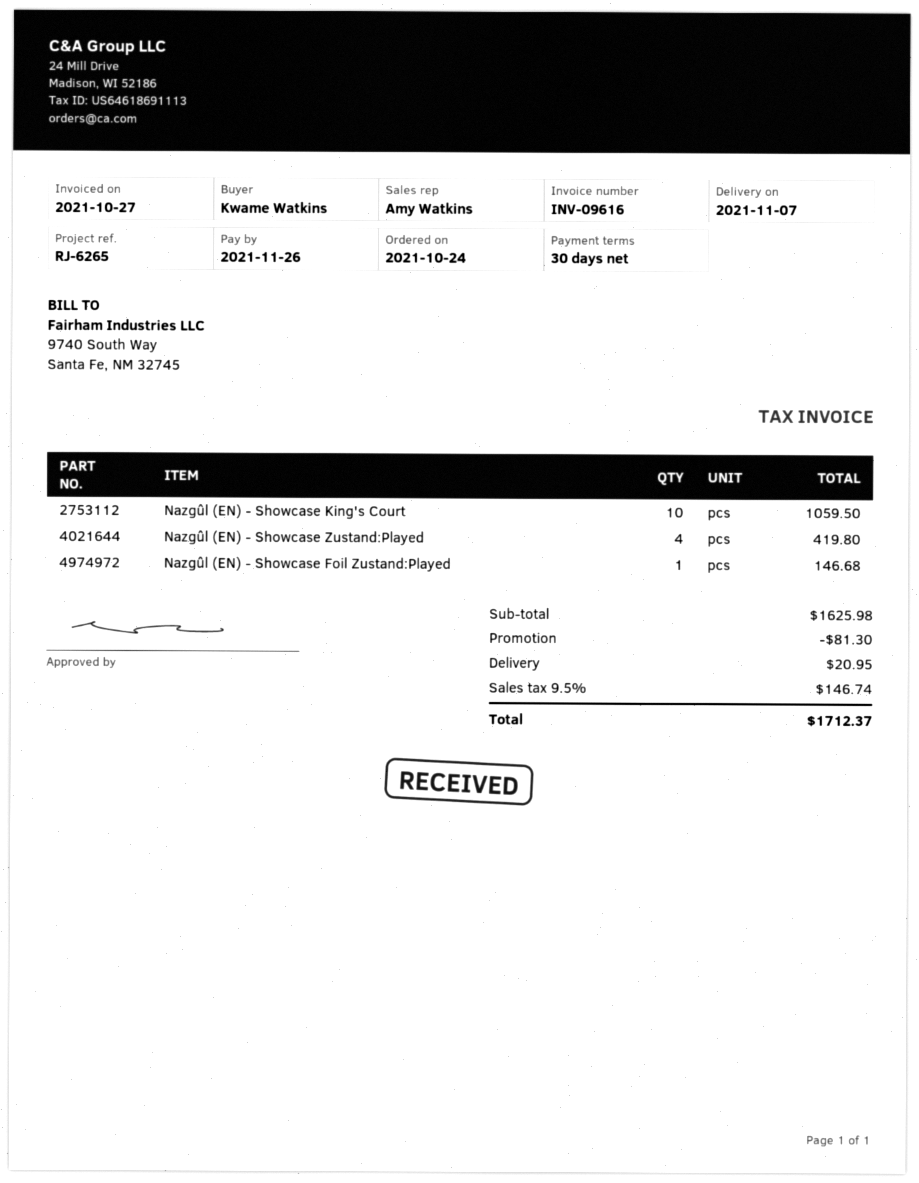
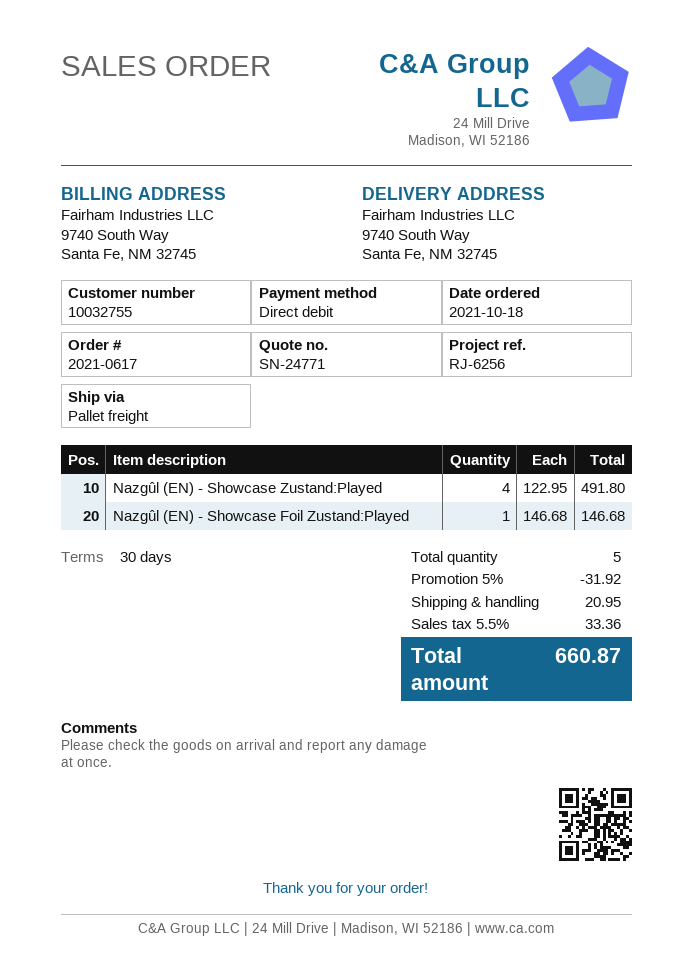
order date: 2021-10-24 -> 2021-10-18
reference: RJ-6265 -> RJ-6256
Nazgûl (EN) - Showcase King's Court: 10 for 1059.50 -> none
Nazgûl (EN) - Showcase Zustand:Played: 4 for 419.80 -> 4 for 491.80
discount: 81.30 -> 31.92
tax: 9.5% = 146.74 -> 5.5% = 33.36
total: 1712.37 -> 660.87

